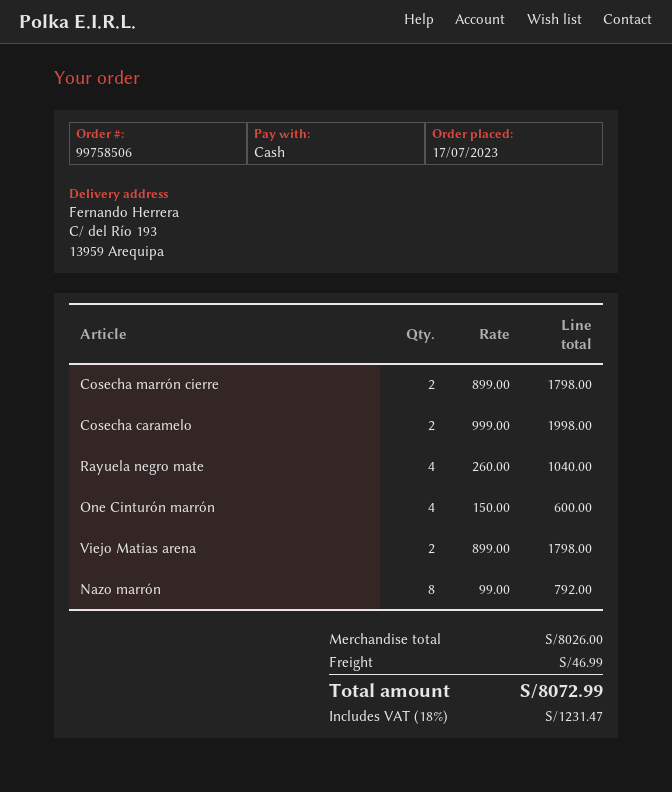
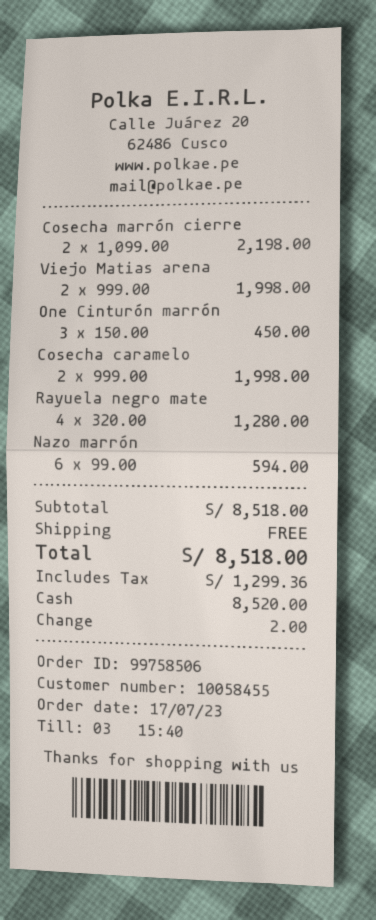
Cosecha marrón cierre: 2 x 899.00 = 1798.00 -> 2 x 1099.00 = 2198.00
Rayuela negro mate: 4 x 260.00 = 1040.00 -> 4 x 320.00 = 1280.00
One Cinturón marrón: 4 x 150.00 = 600.00 -> 3 x 150.00 = 450.00
Viejo Matias arena: 2 x 899.00 = 1798.00 -> 2 x 999.00 = 1998.00
Nazo marrón: 8 x 99.00 = 792.00 -> 6 x 99.00 = 594.00
subtotal: 8026.00 -> 8518.00
shipping: 46.99 -> 0.00
tax: 1231.47 -> 1299.36
total: 8072.99 -> 8518.00

